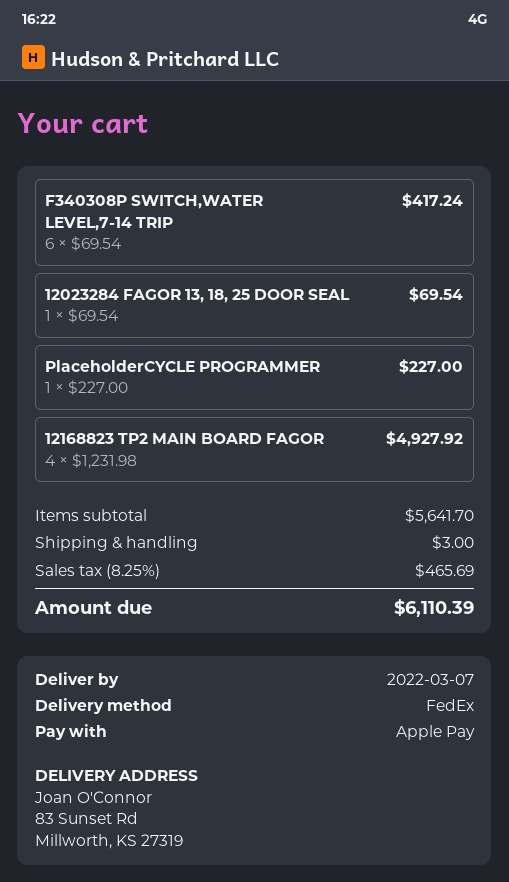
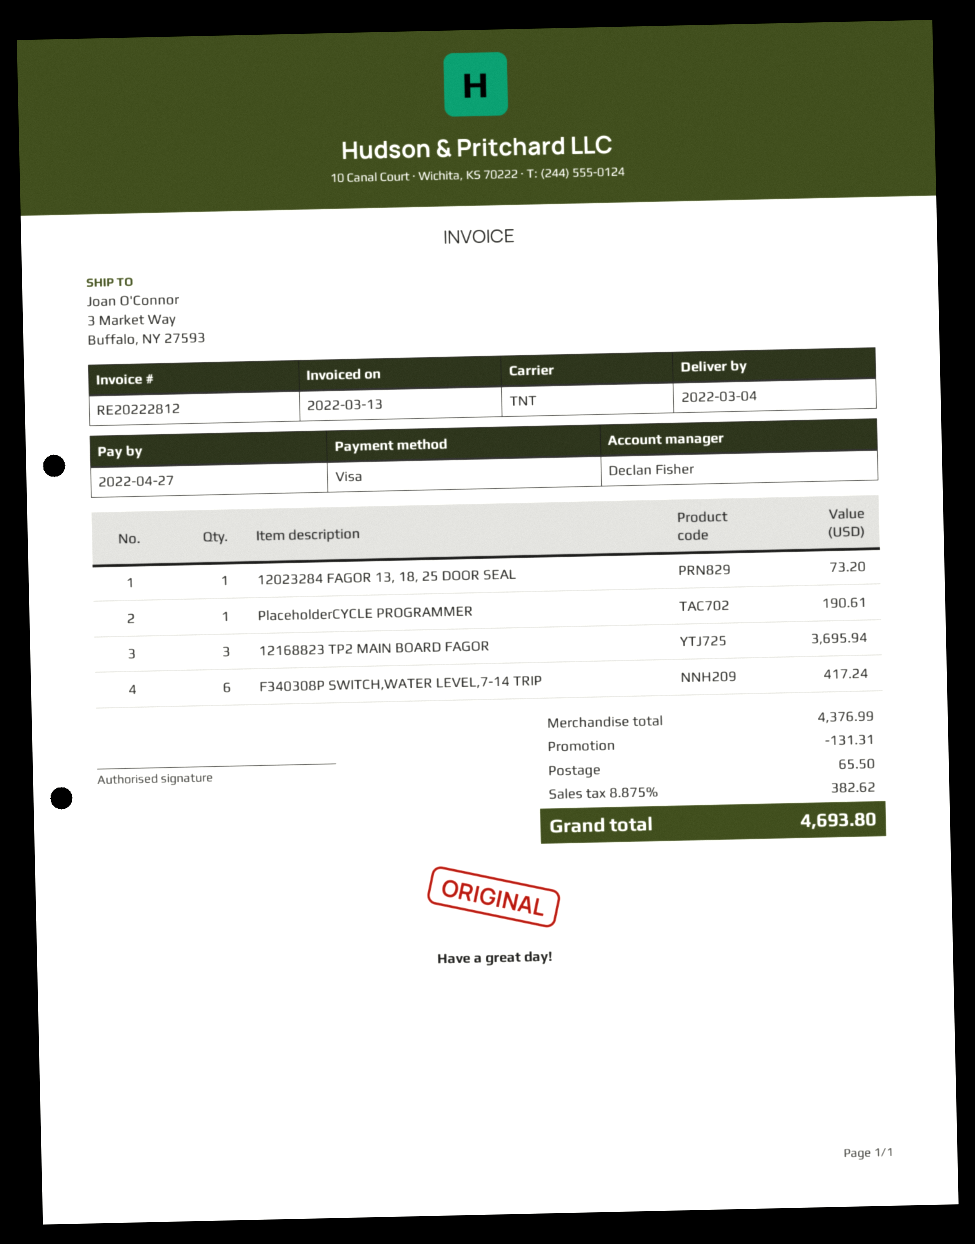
delivery date: 2022-03-07 -> 2022-03-04
payment method: Apple Pay -> Visa
shipping method: FedEx -> TNT
ship to: 83 Sunset Rd, Millworth, KS 27319 -> 3 Market Way, Buffalo, NY 27593
12023284 FAGOR 13, 18, 25 DOOR SEAL: 1 for 69.54 -> 1 for 73.20
PlaceholderCYCLE PROGRAMMER: 1 for 227.00 -> 1 for 190.61
12168823 TP2 MAIN BOARD FAGOR: 4 for 4927.92 -> 3 for 3695.94
subtotal: 5641.70 -> 4376.99
discount: none -> 131.31
shipping: 3.00 -> 65.50
tax: 8.25% = 465.69 -> 8.875% = 382.62
total: 6110.39 -> 4693.80

